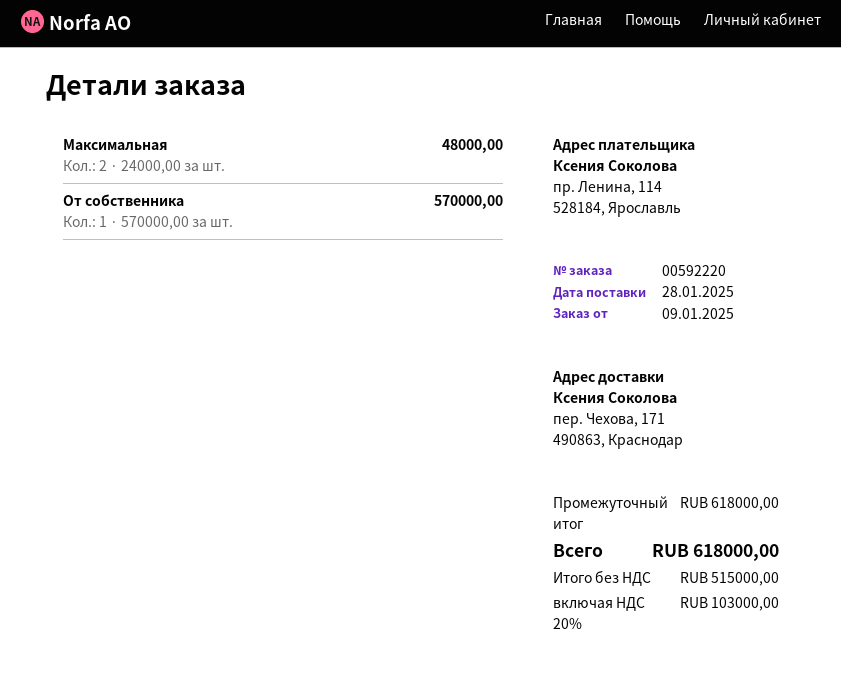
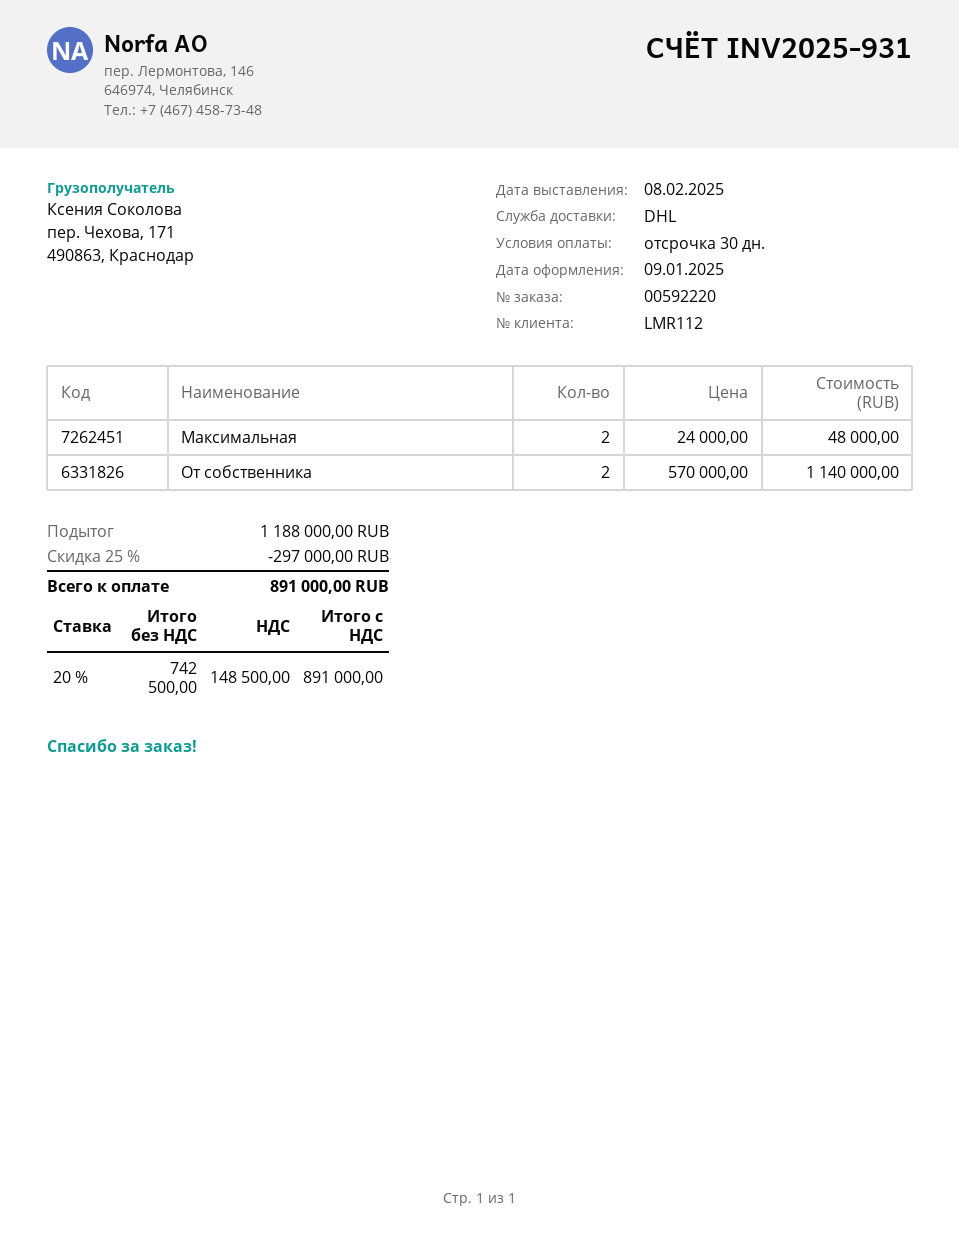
От собственника: 1 x 570000.00 = 570000.00 -> 2 x 570000.00 = 1140000.00
subtotal: 618000.00 -> 1188000.00
discount: none -> 25% = 297000.00
net: 515000.00 -> 742500.00
tax: 20% = 103000.00 -> 20% = 148500.00
total: 618000.00 -> 891000.00

